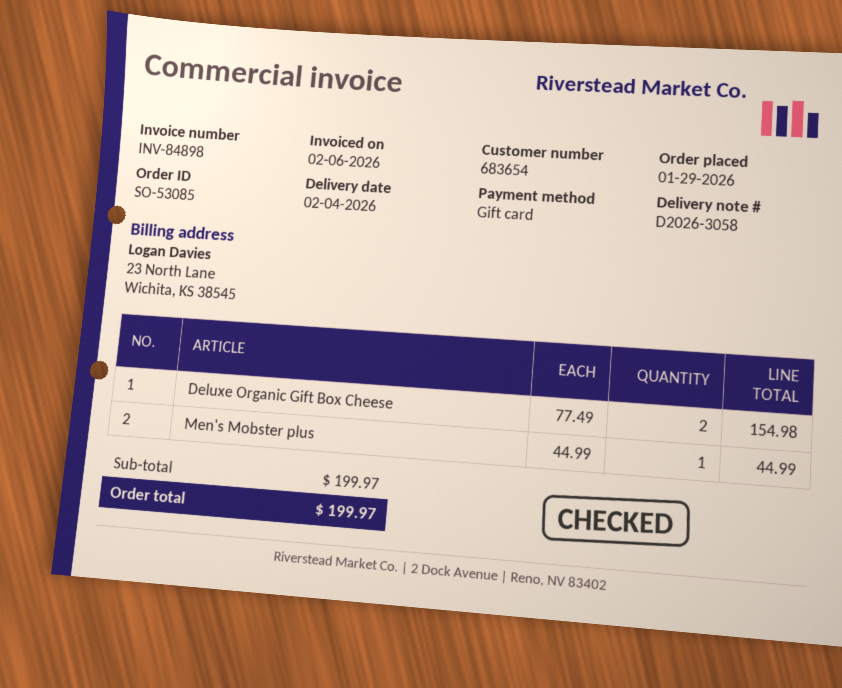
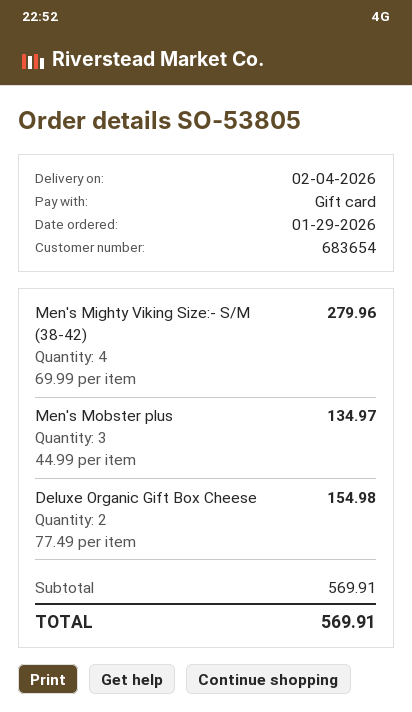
order number: SO-53085 -> SO-53805
Men's Mobster plus: 1 x 44.99 = 44.99 -> 3 x 44.99 = 134.97
Men's Mighty Viking Size:- S/M (38-42): none -> 4 x 69.99 = 279.96
subtotal: 199.97 -> 569.91
total: 199.97 -> 569.91

